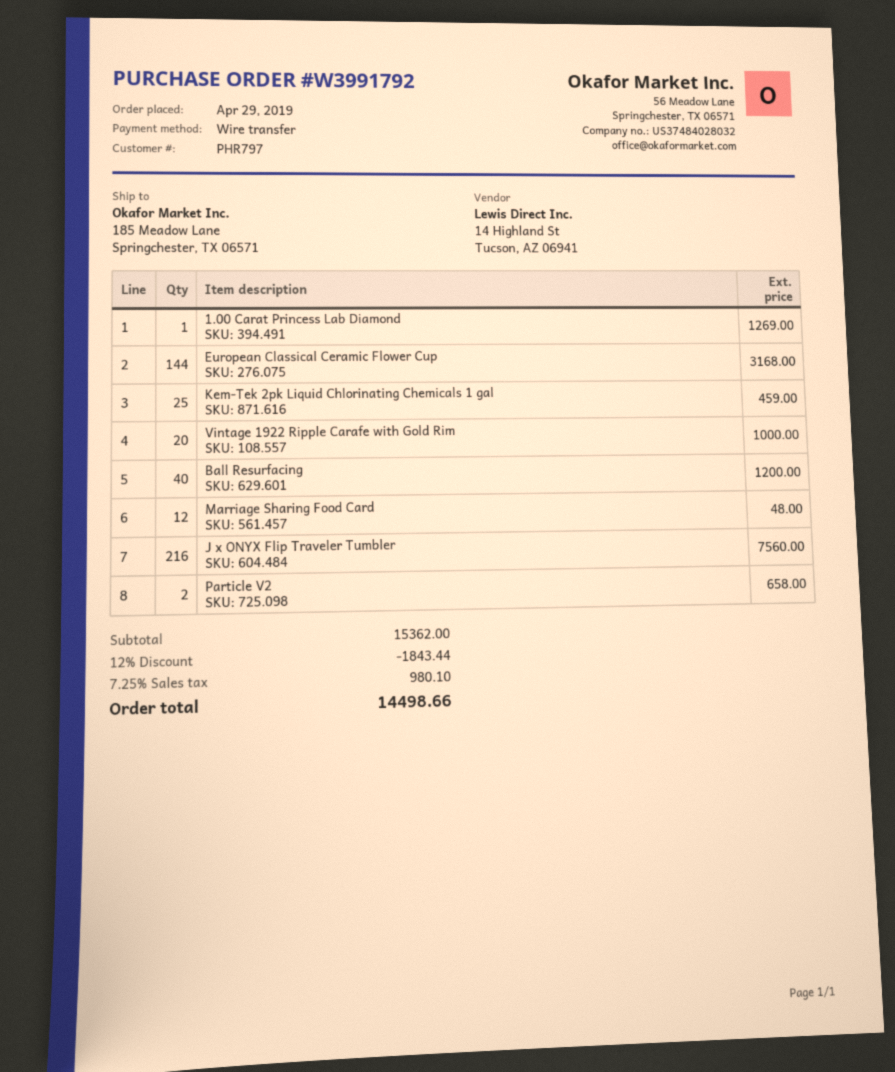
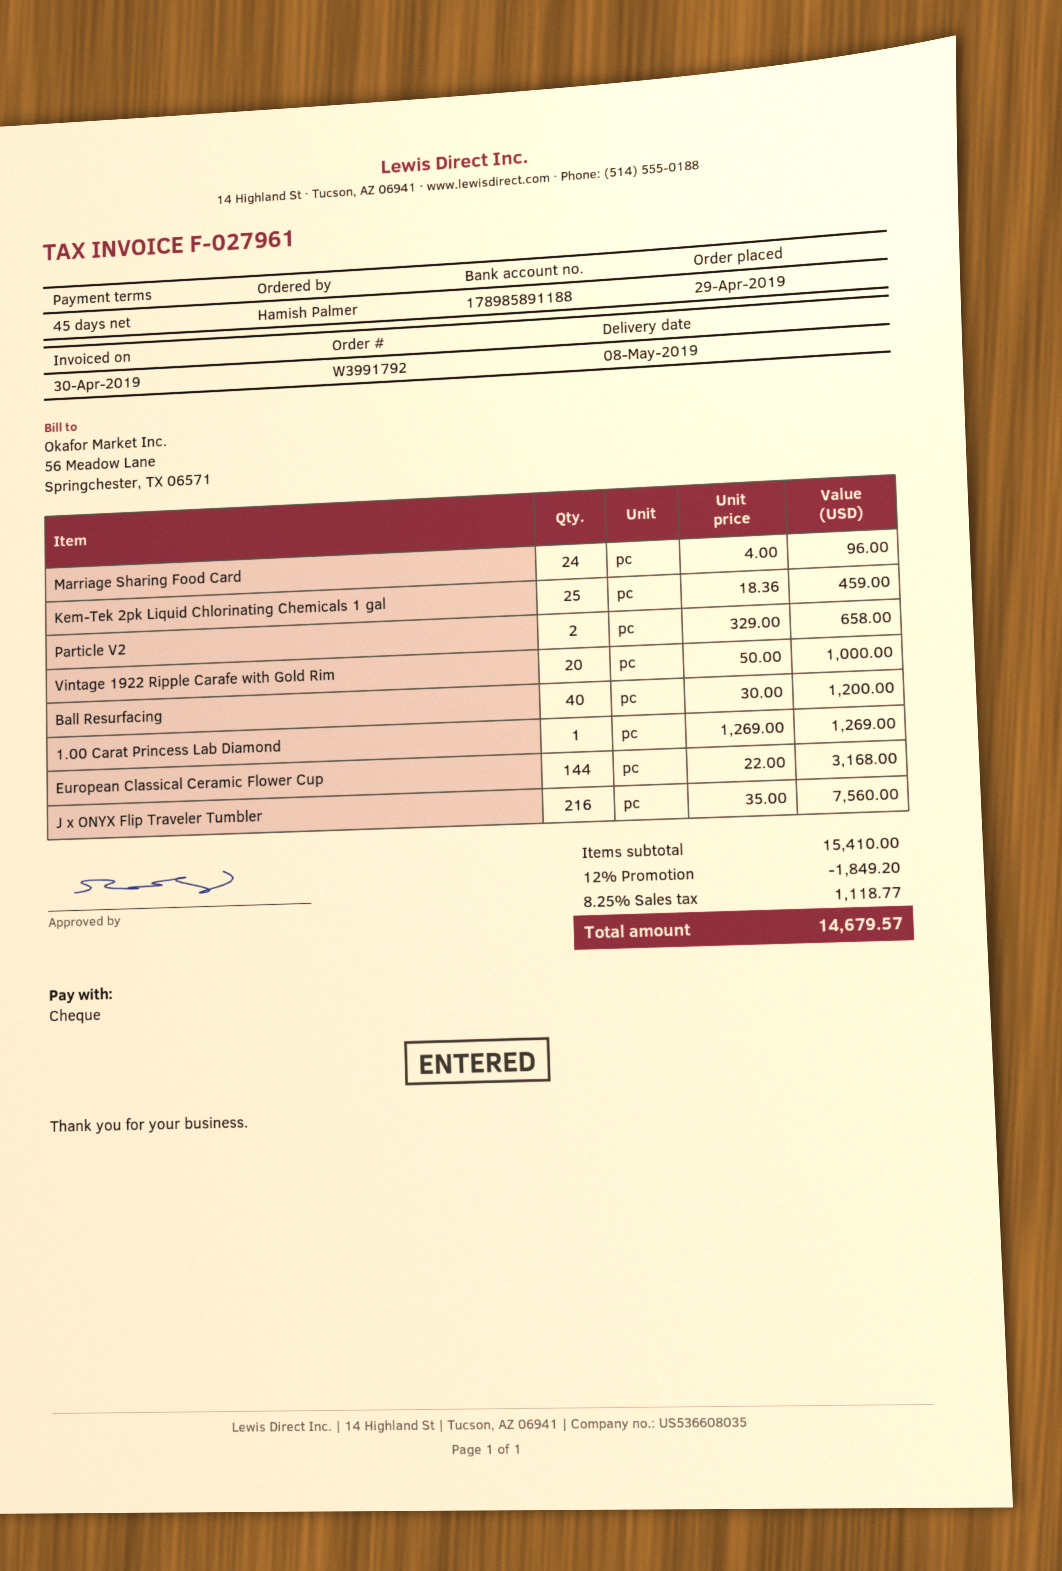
payment method: bank transfer -> cheque
Marriage Sharing Food Card: 12 for 48.00 -> 24 for 96.00
subtotal: 15362.00 -> 15410.00
discount: 12% = 1843.44 -> 12% = 1849.20
tax: 7.25% = 980.10 -> 8.25% = 1118.77
total: 14498.66 -> 14679.57

